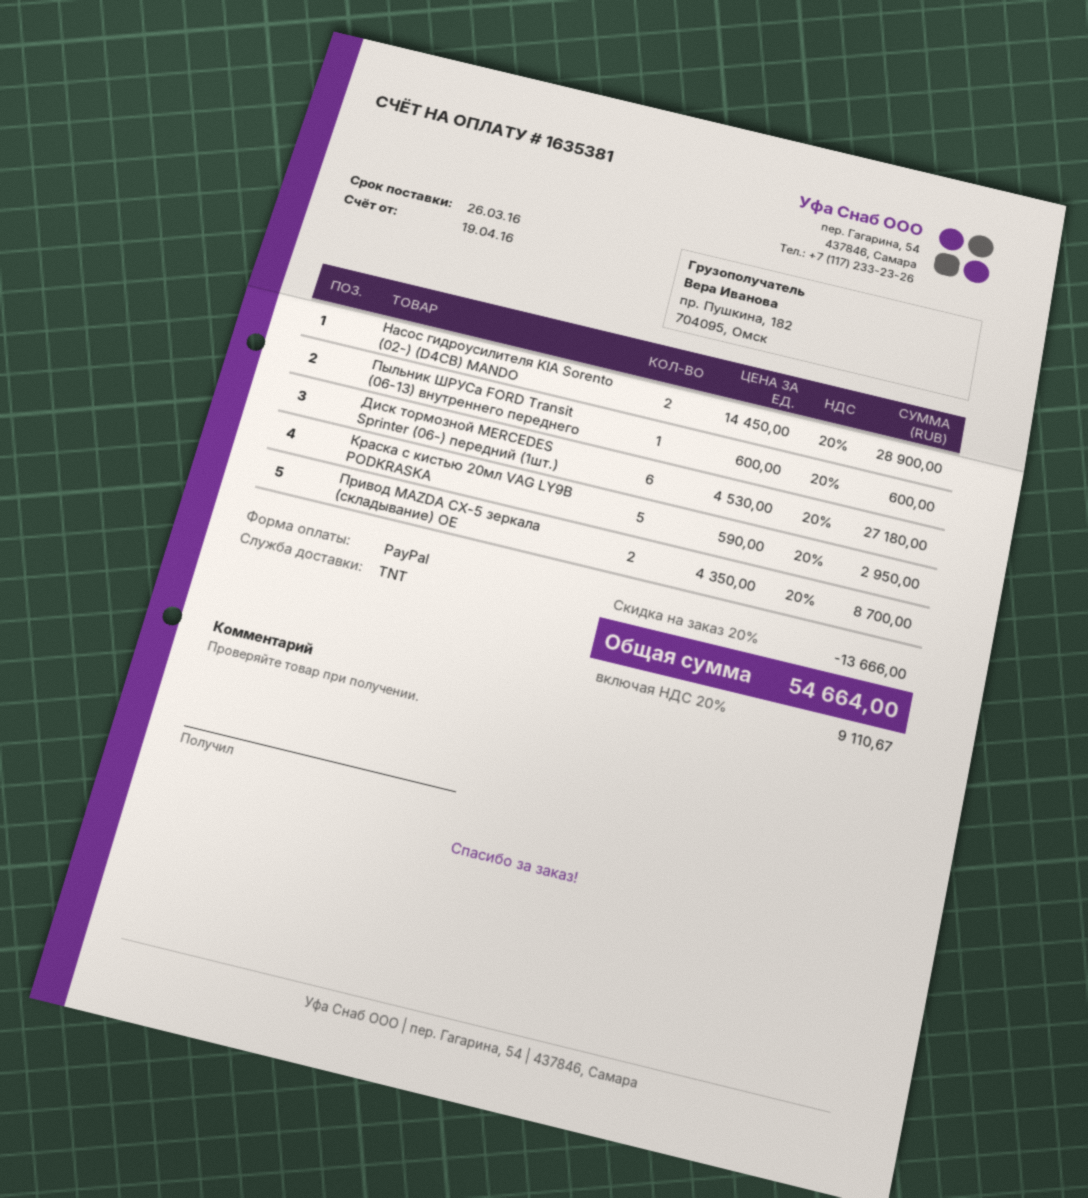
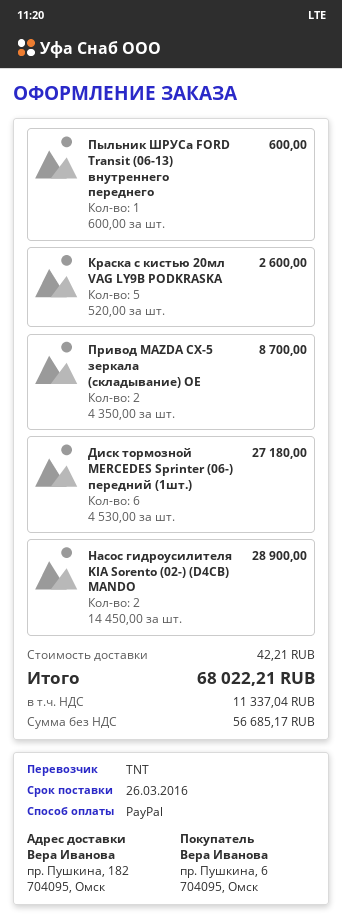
Краска с кистью 20мл VAG LY9B PODKRASKA: 5 x 590.00 = 2950.00 -> 5 x 520.00 = 2600.00
discount: 20% = 13666.00 -> none
shipping: none -> 42.21
tax: 9110.67 -> 11337.04
total: 54664.00 -> 68022.21

